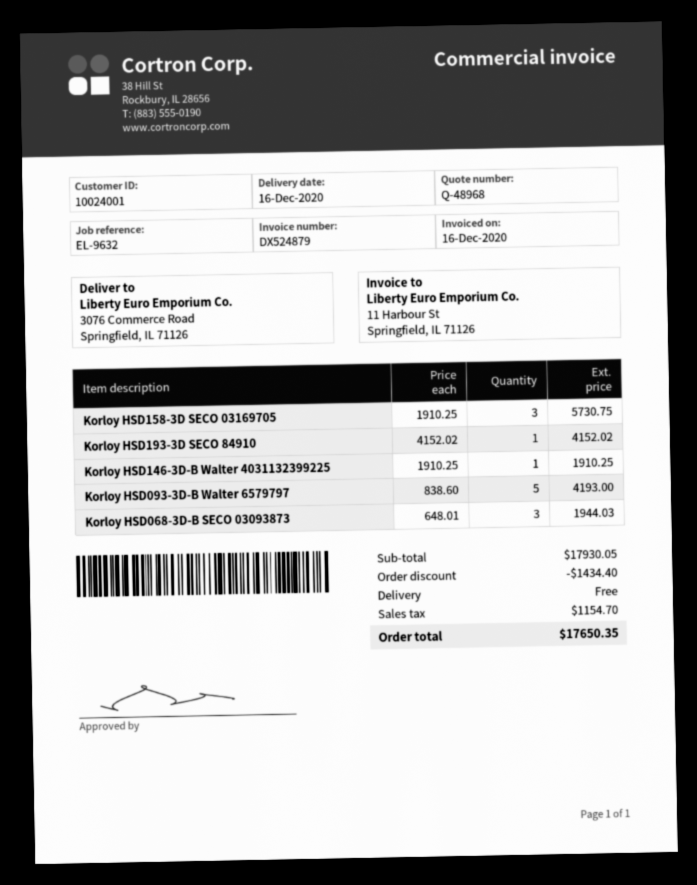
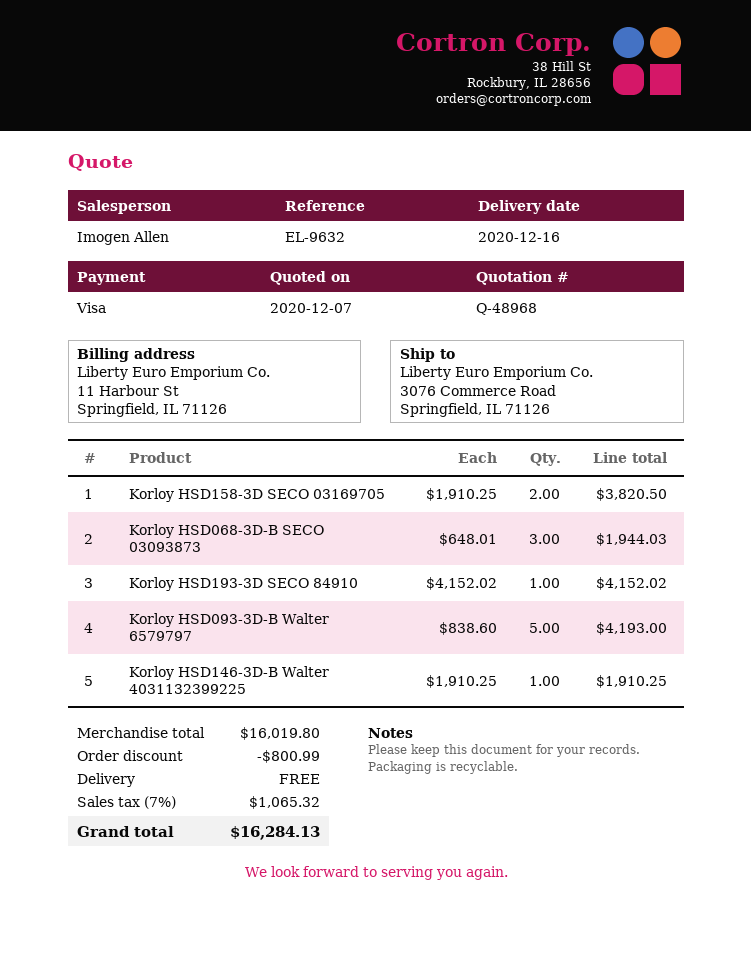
Korloy HSD158-3D SECO 03169705: 3 x 1910.25 = 5730.75 -> 2 x 1910.25 = 3820.50
subtotal: 17930.05 -> 16019.80
discount: 1434.40 -> 800.99
tax: 1154.70 -> 1065.32
total: 17650.35 -> 16284.13

